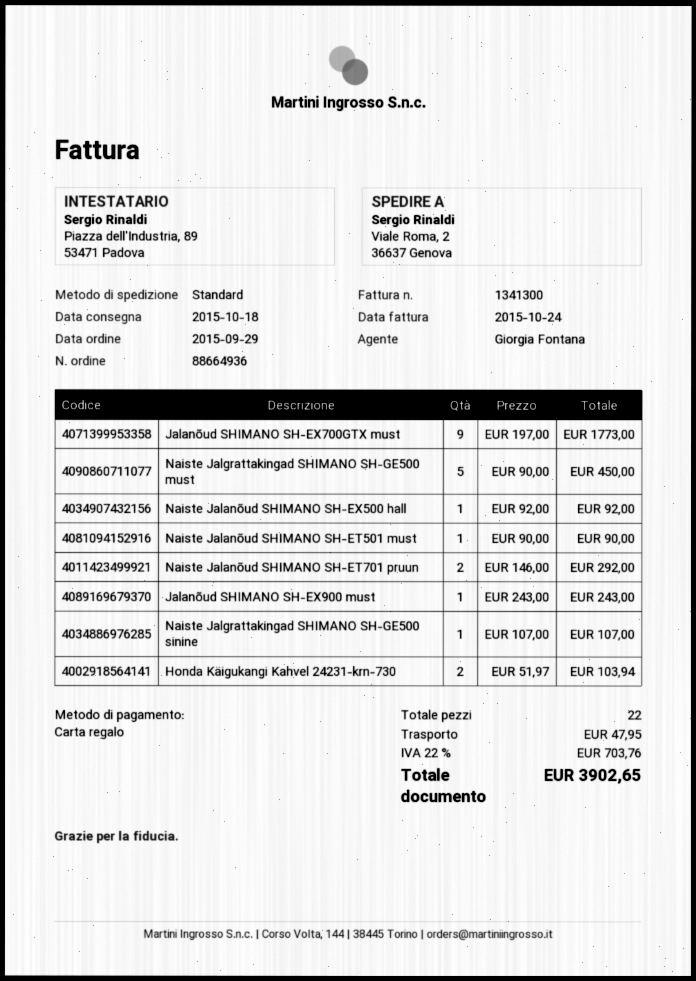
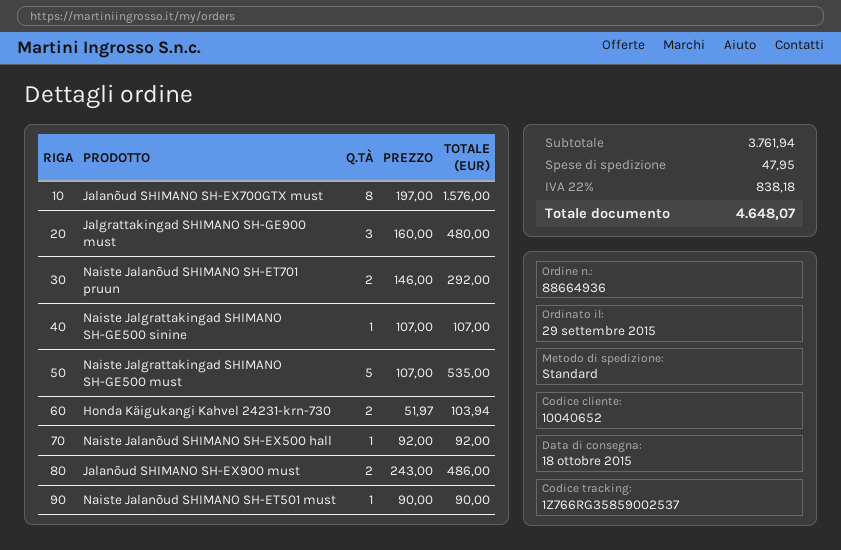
Jalanõud SHIMANO SH-EX700GTX must: 9 x 197.00 = 1773.00 -> 8 x 197.00 = 1576.00
Naiste Jalgrattakingad SHIMANO SH-GE500 must: 5 x 90.00 = 450.00 -> 5 x 107.00 = 535.00
Jalanõud SHIMANO SH-EX900 must: 1 x 243.00 = 243.00 -> 2 x 243.00 = 486.00
Jalgrattakingad SHIMANO SH-GE900 must: none -> 3 x 160.00 = 480.00
tax: 22% = 703.76 -> 22% = 838.18
total: 3902.65 -> 4648.07

